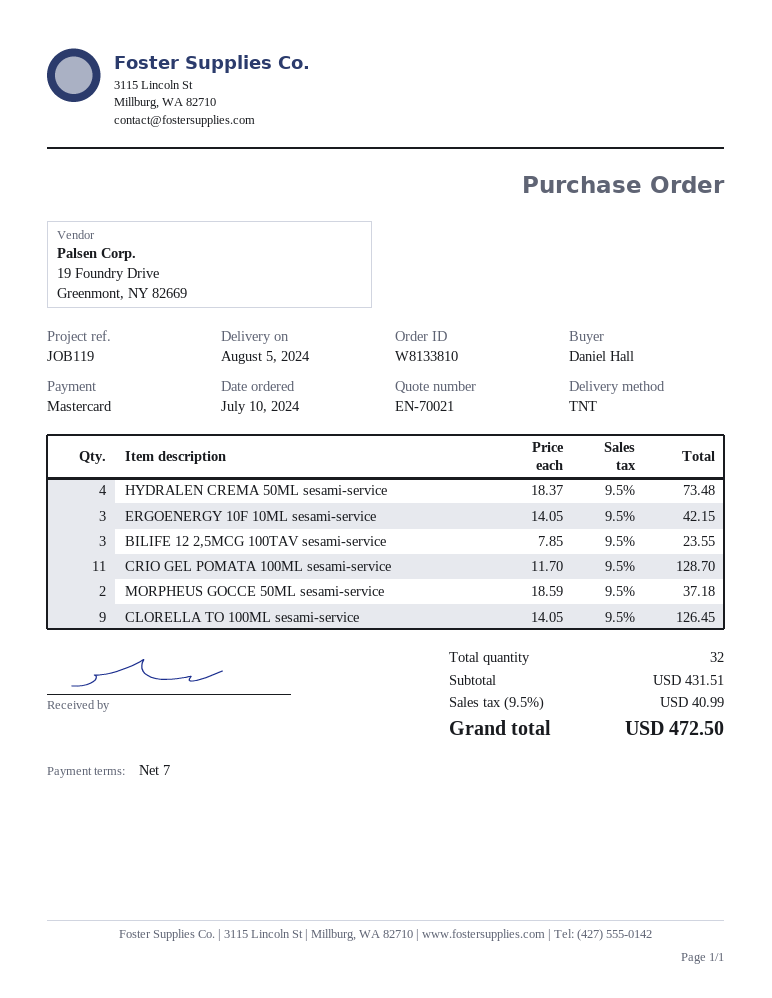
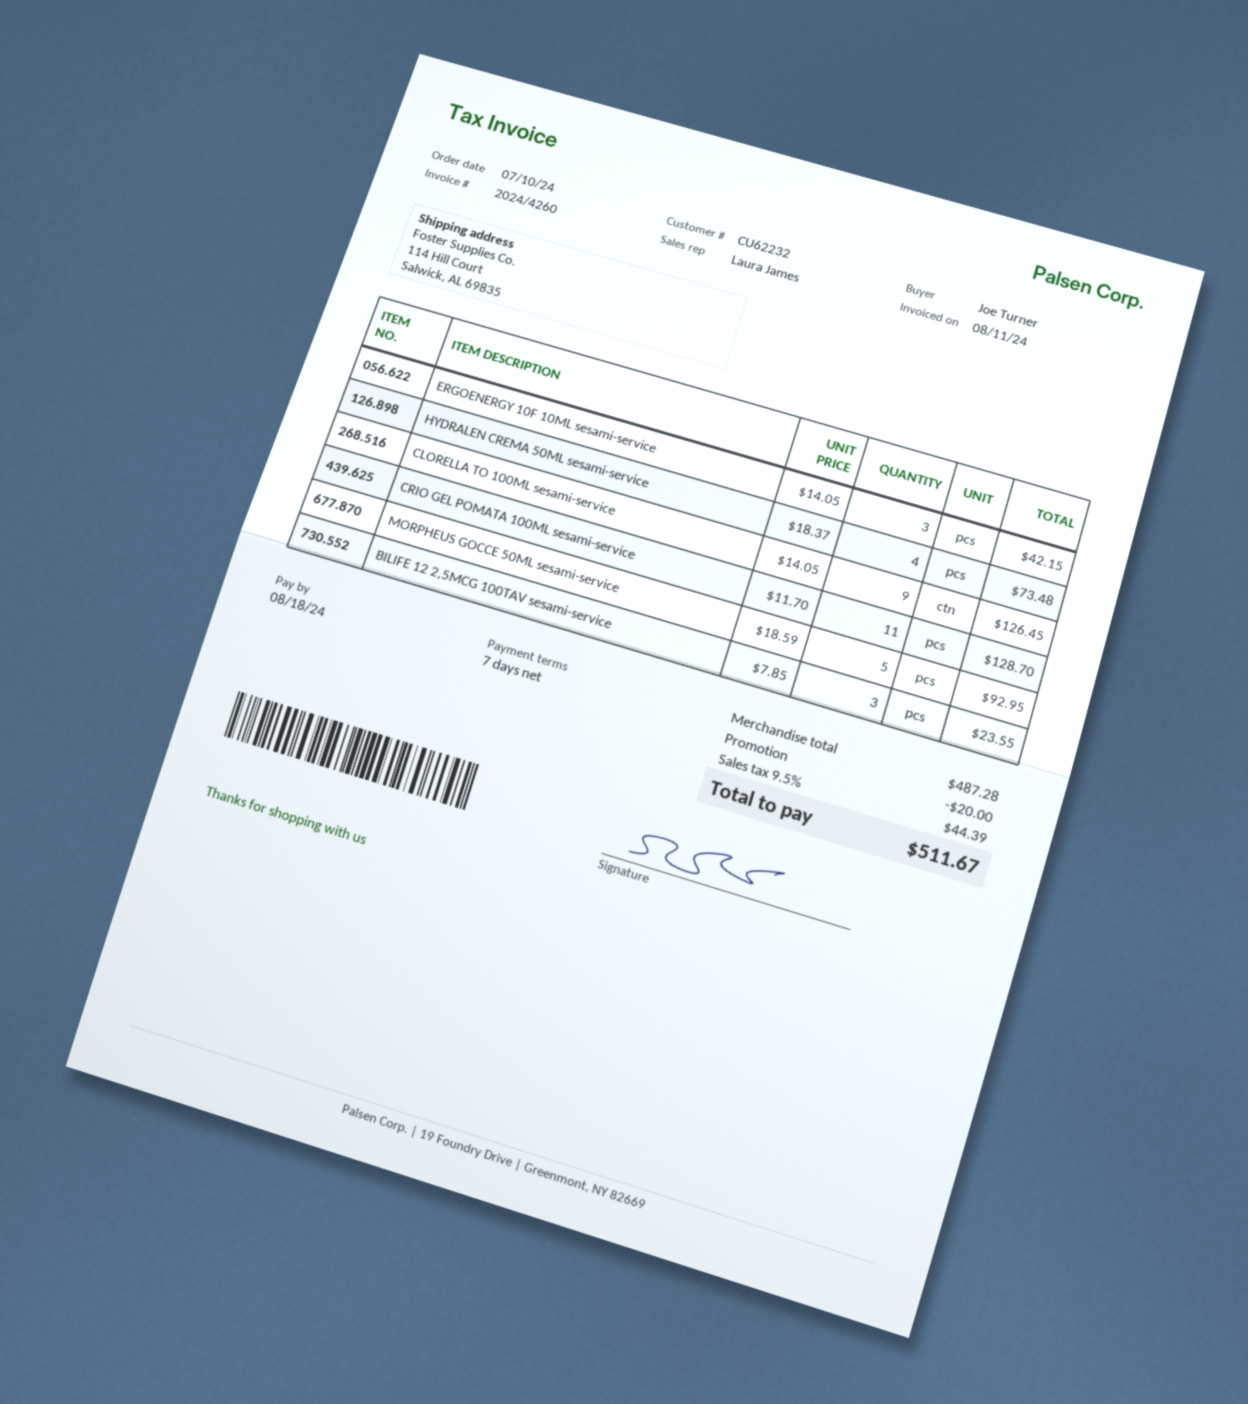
ordered by: Daniel Hall -> Joe Turner
MORPHEUS GOCCE 50ML sesami-service: 2 x 18.59 = 37.18 -> 5 x 18.59 = 92.95
subtotal: 431.51 -> 487.28
discount: none -> 20.00
tax: 9.5% = 40.99 -> 9.5% = 44.39
total: 472.50 -> 511.67

